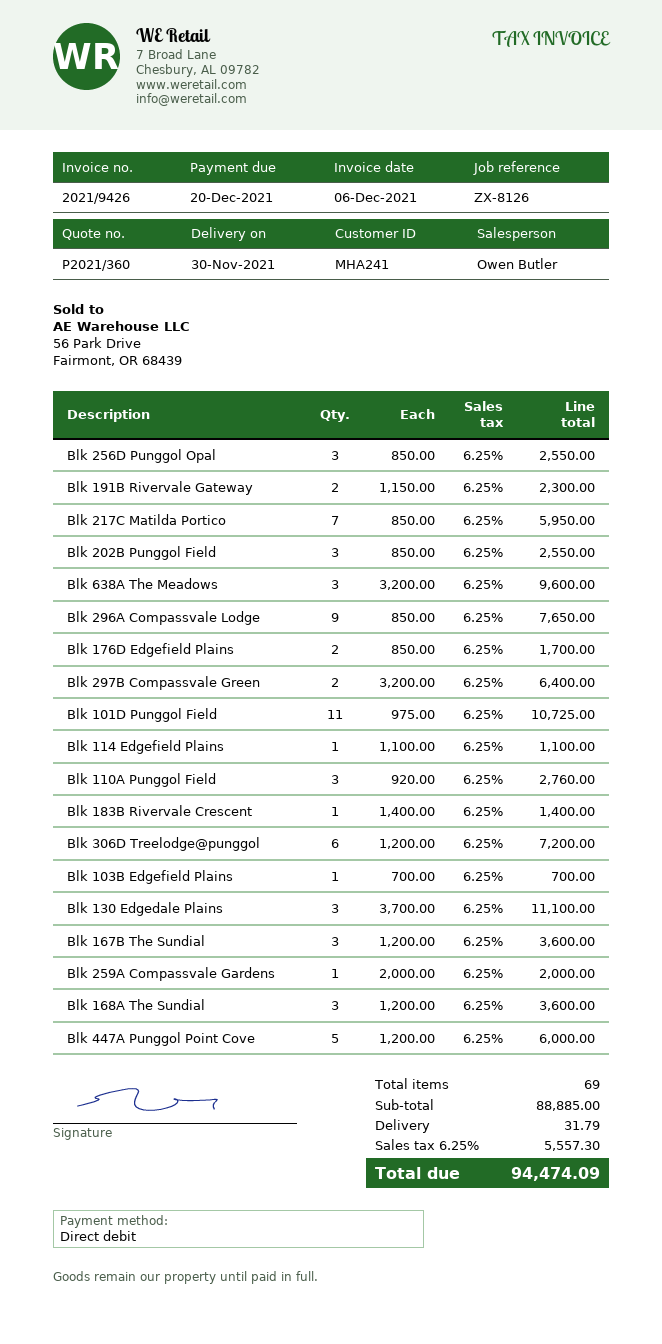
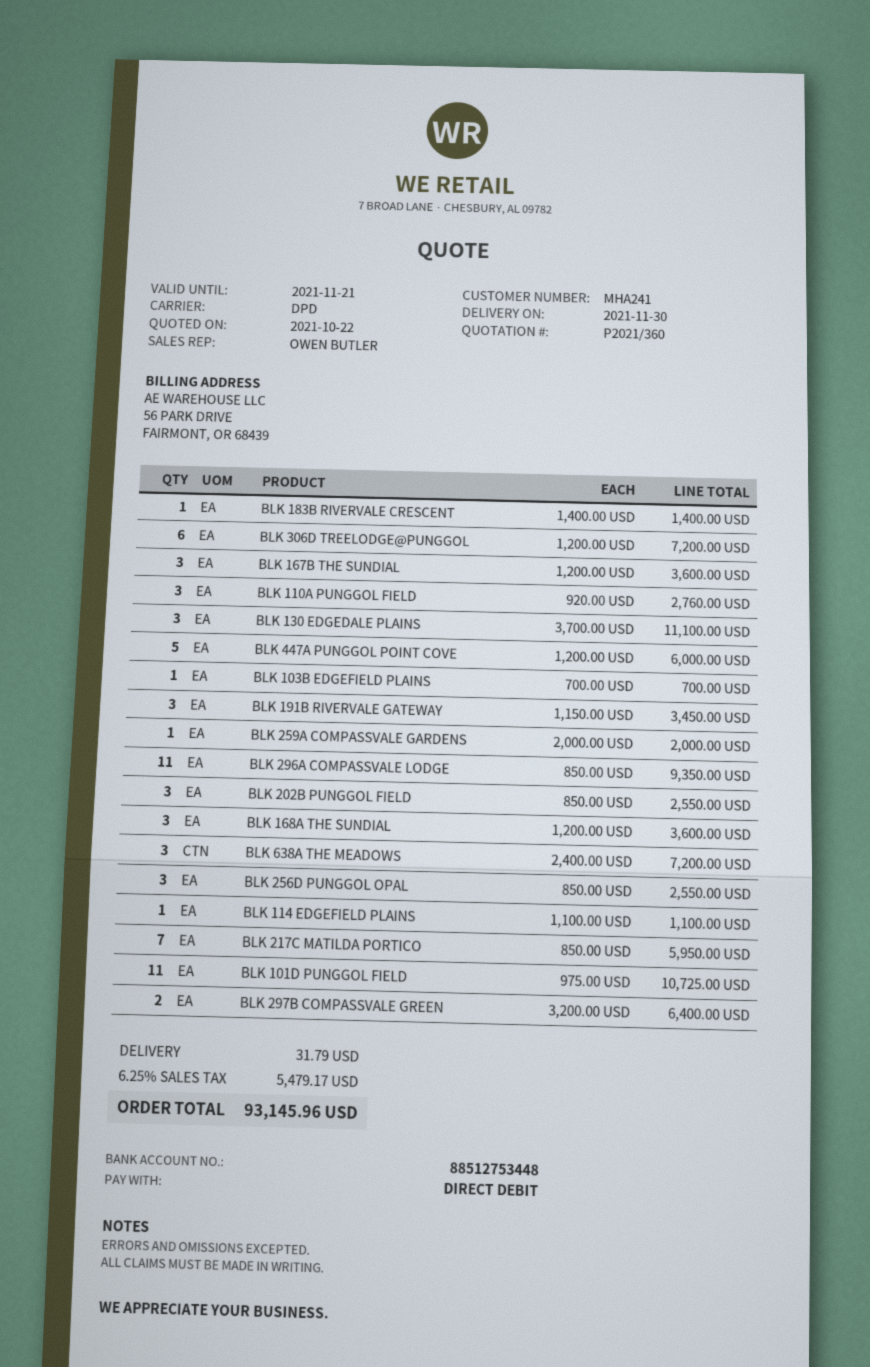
Blk 191B Rivervale Gateway: 2 x 1150.00 = 2300.00 -> 3 x 1150.00 = 3450.00
Blk 638A The Meadows: 3 x 3200.00 = 9600.00 -> 3 x 2400.00 = 7200.00
Blk 296A Compassvale Lodge: 9 x 850.00 = 7650.00 -> 11 x 850.00 = 9350.00
Blk 176D Edgefield Plains: 2 x 850.00 = 1700.00 -> none
tax: 6.25% = 5557.30 -> 6.25% = 5479.17
total: 94474.09 -> 93145.96

